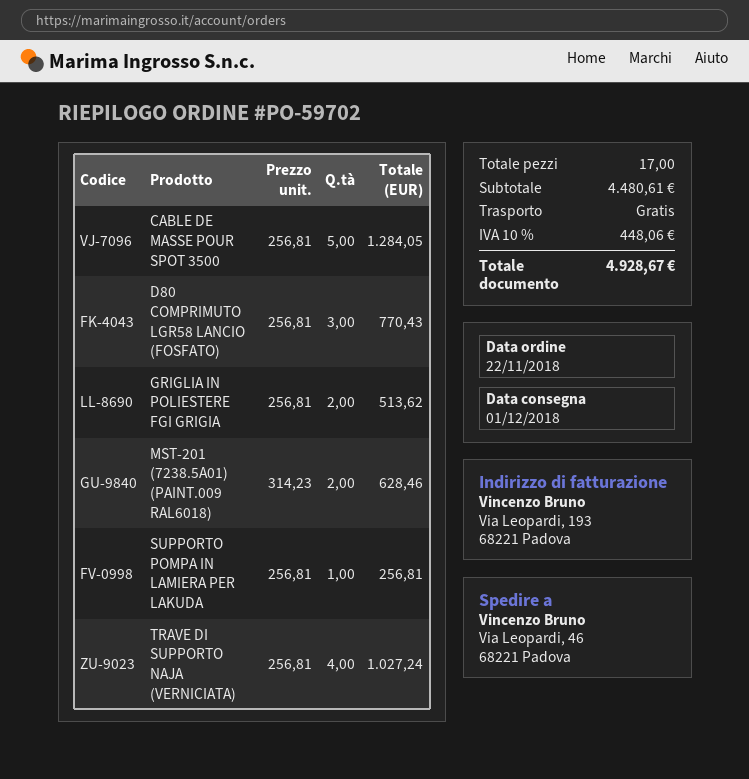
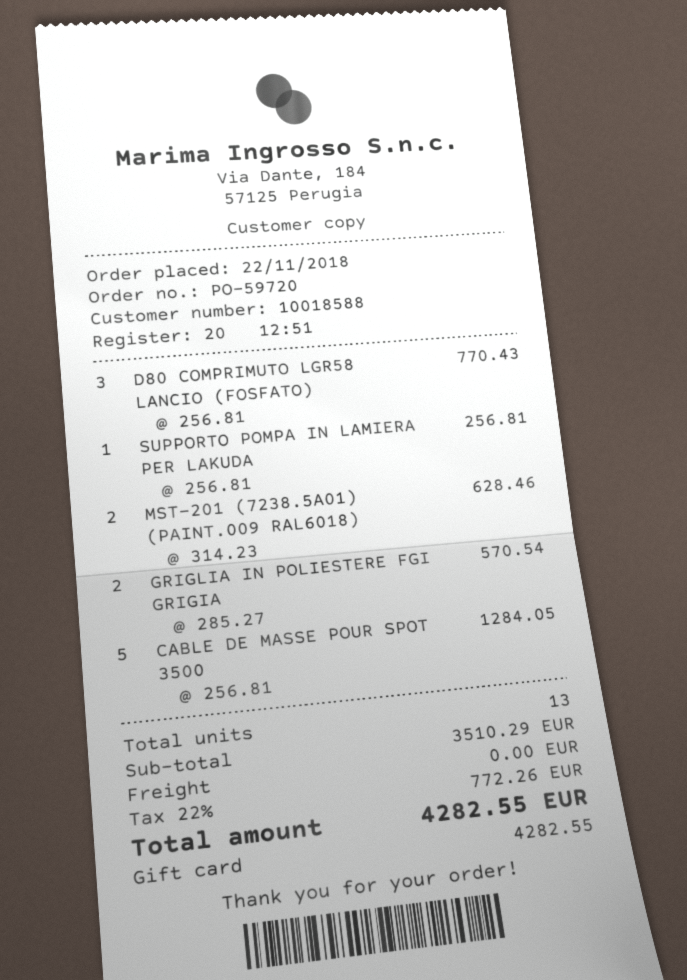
order number: PO-59702 -> PO-59720
GRIGLIA IN POLIESTERE FGI GRIGIA: 2 x 256.81 = 513.62 -> 2 x 285.27 = 570.54
TRAVE DI SUPPORTO NAJA (VERNICIATA): 4 x 256.81 = 1027.24 -> none
total quantity: 17 -> 13
subtotal: 4480.61 -> 3510.29
tax: 10% = 448.06 -> 22% = 772.26
total: 4928.67 -> 4282.55

